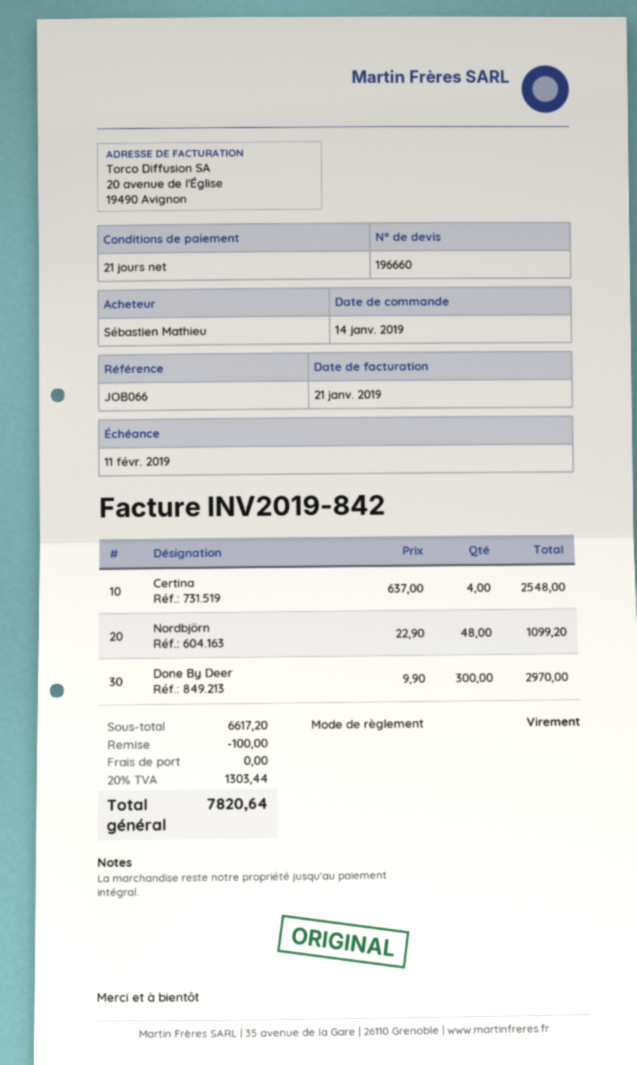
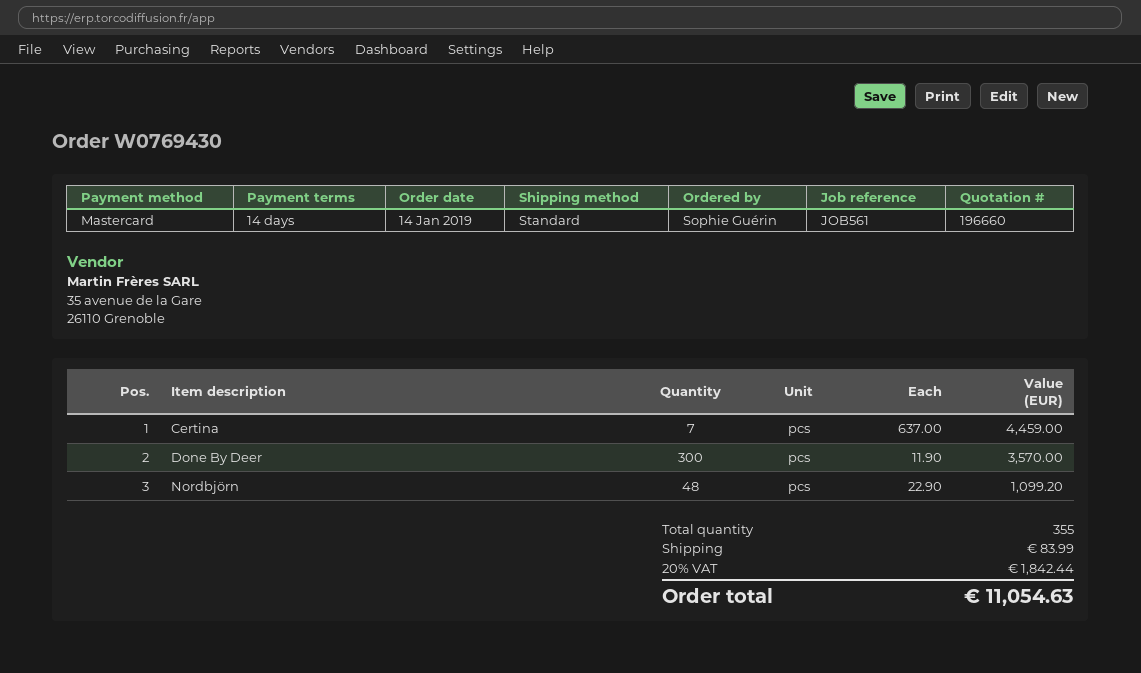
payment terms: 21 days -> 14 days
reference: JOB066 -> JOB561
ordered by: Sébastien Mathieu -> Sophie Guérin
payment method: bank transfer -> Mastercard
Certina: 4 x 637.00 = 2548.00 -> 7 x 637.00 = 4459.00
Done By Deer: 300 x 9.90 = 2970.00 -> 300 x 11.90 = 3570.00
discount: 100.00 -> none
shipping: 0.00 -> 83.99
tax: 20% = 1303.44 -> 20% = 1842.44
total: 7820.64 -> 11054.63

